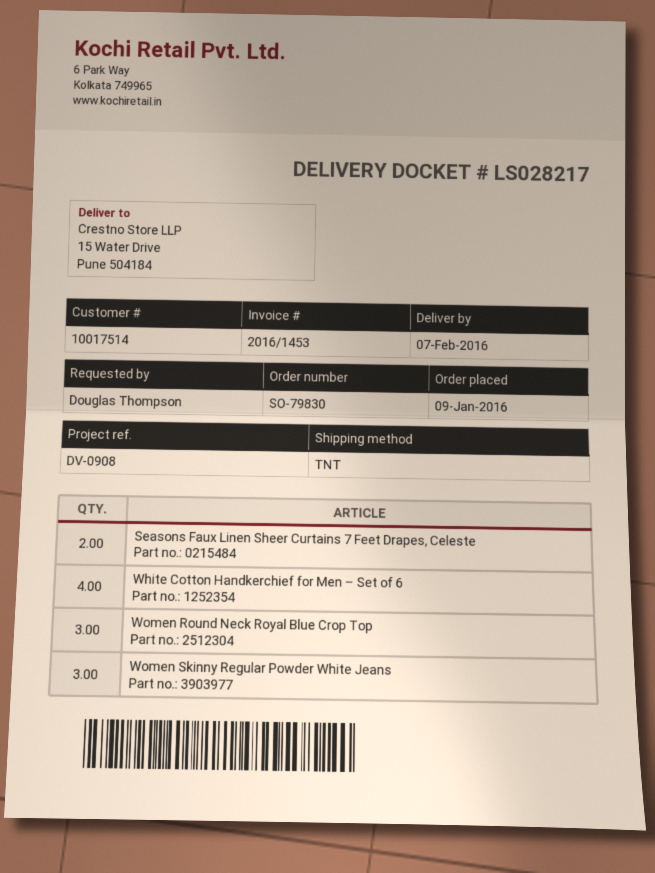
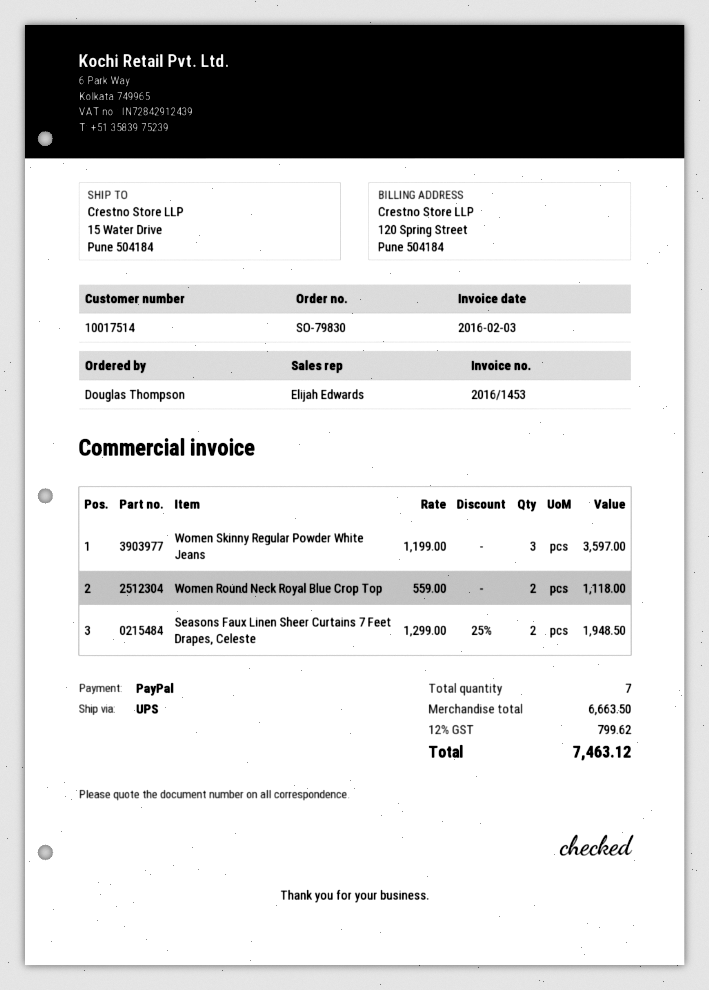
shipping method: TNT -> UPS
White Cotton Handkerchief for Men – Set of 6: 4 -> none
Women Round Neck Royal Blue Crop Top: 3 -> 2

